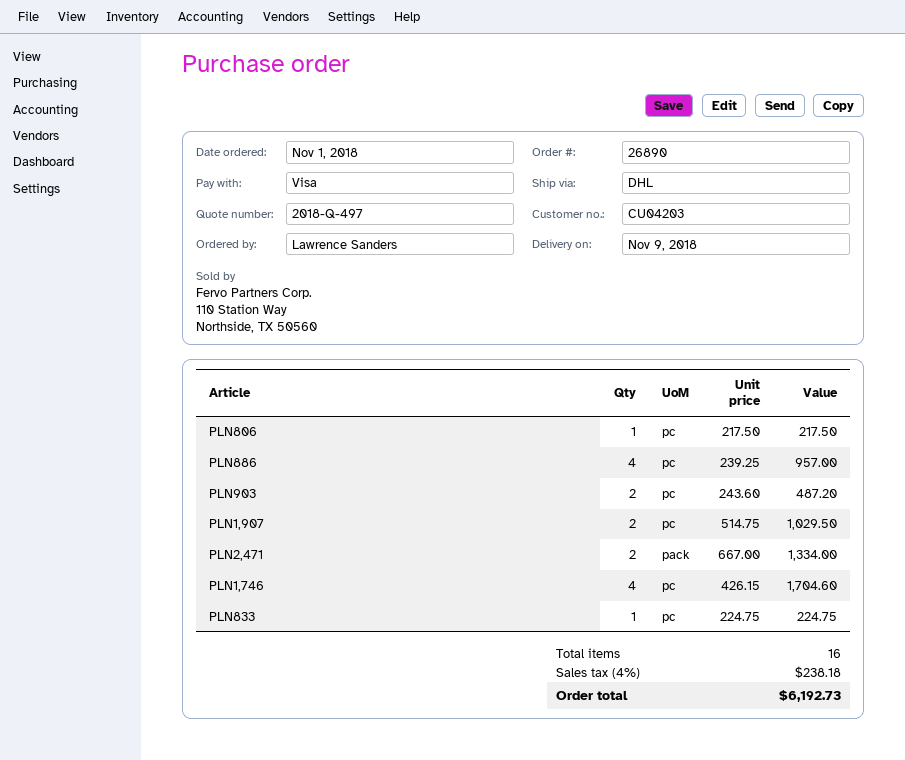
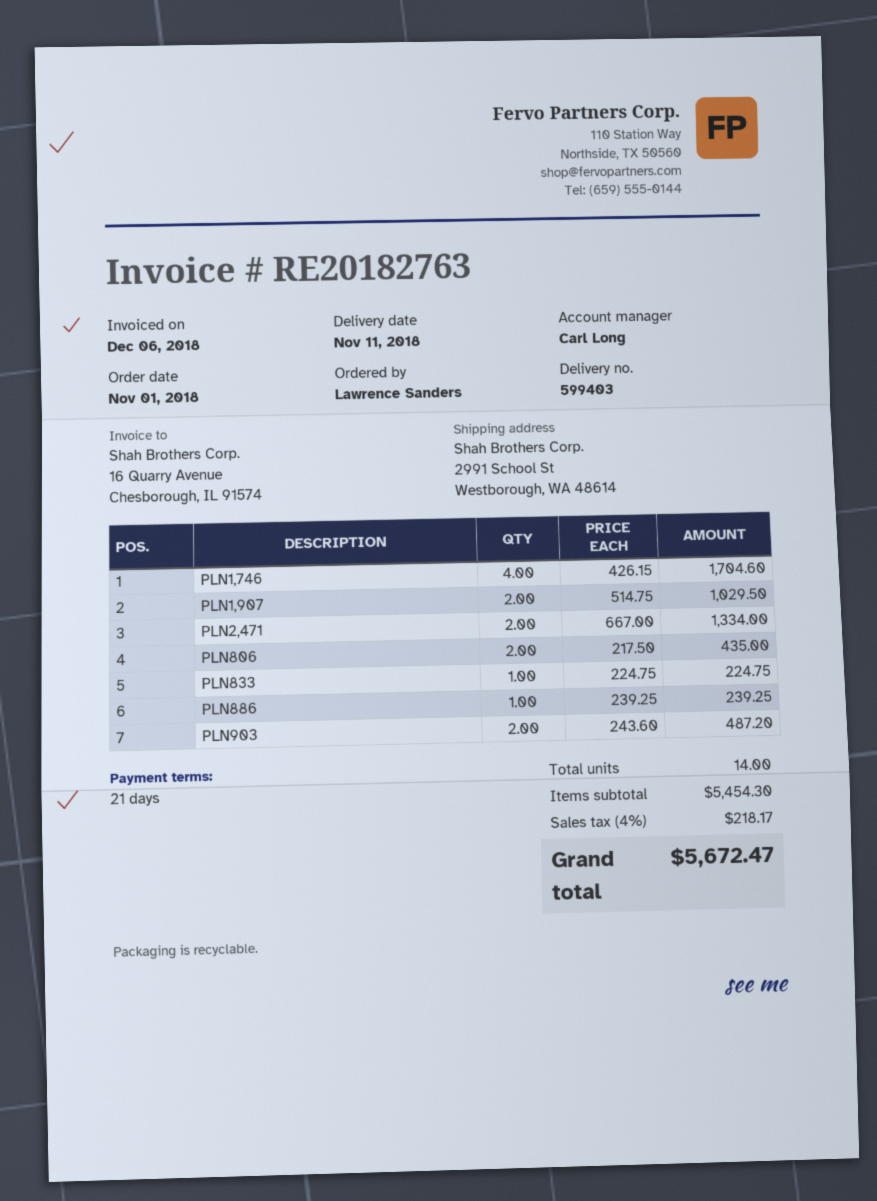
delivery date: 2018-11-09 -> 2018-11-11
PLN806: 1 x 217.50 = 217.50 -> 2 x 217.50 = 435.00
PLN886: 4 x 239.25 = 957.00 -> 1 x 239.25 = 239.25
total quantity: 16 -> 14
tax: 4% = 238.18 -> 4% = 218.17
total: 6192.73 -> 5672.47

